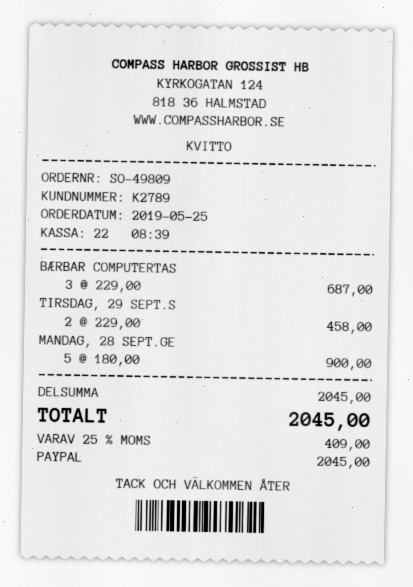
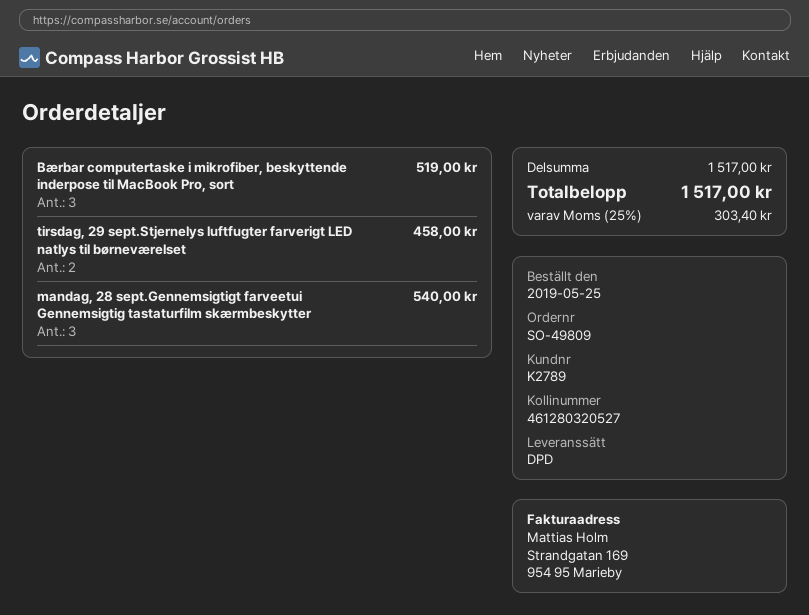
BÆRBAR COMPUTERTAS: 3 for 687.00 -> 3 for 519.00
MANDAG, 28 SEPT.GE: 5 for 900.00 -> 3 for 540.00
subtotal: 2045.00 -> 1517.00
tax: 25% = 409.00 -> 25% = 303.40
total: 2045.00 -> 1517.00

